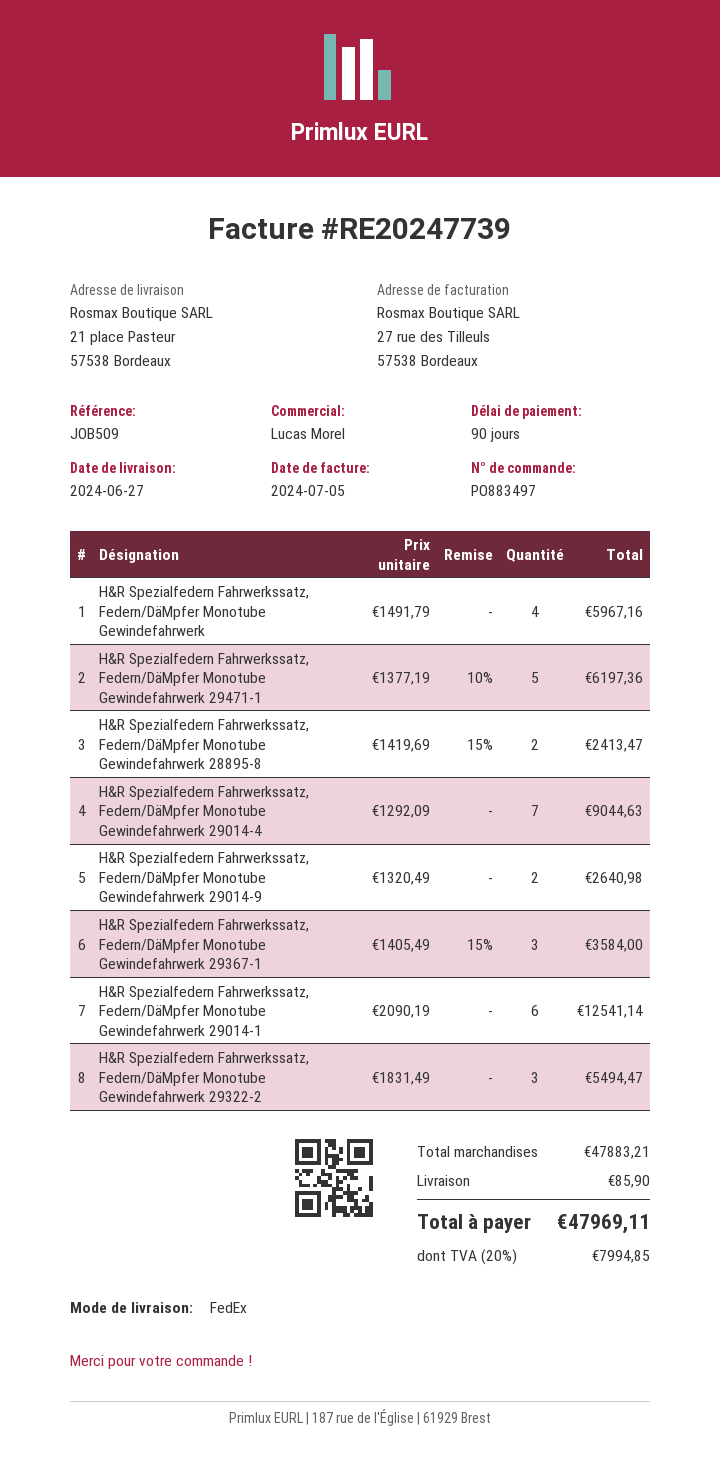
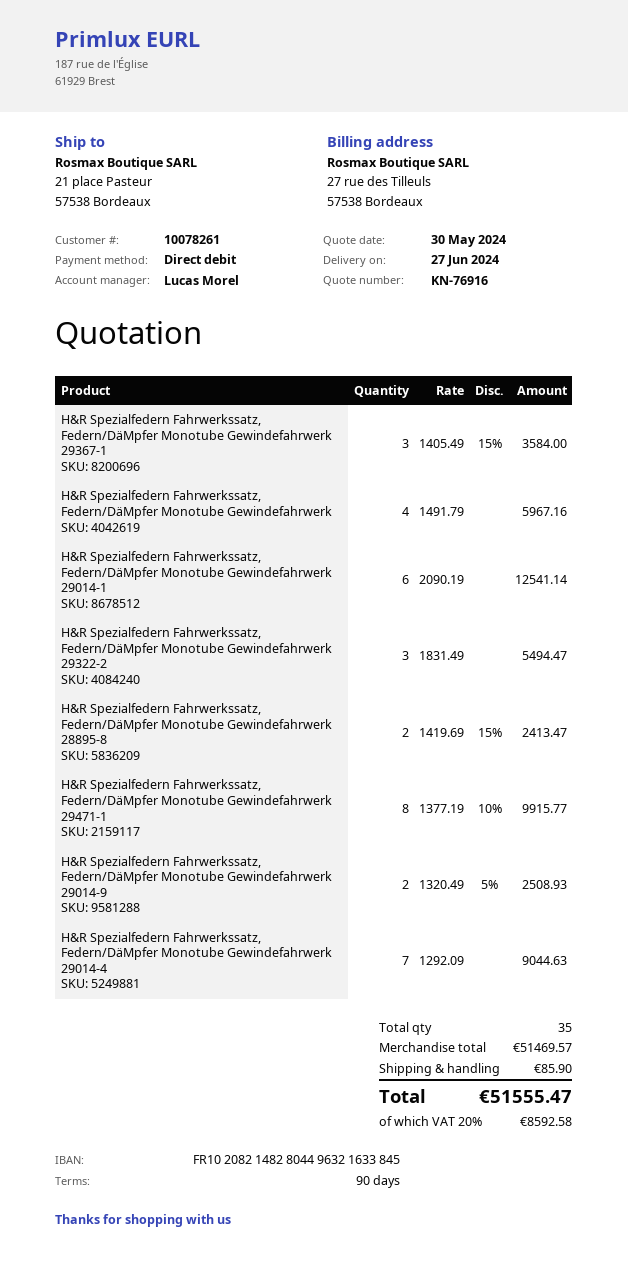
H&R Spezialfedern Fahrwerkssatz, Federn/DäMpfer Monotube Gewindefahrwerk 29471-1: 5 x 1377.19 - 10% = 6197.36 -> 8 x 1377.19 - 10% = 9915.77
H&R Spezialfedern Fahrwerkssatz, Federn/DäMpfer Monotube Gewindefahrwerk 29014-9: 2 x 1320.49 = 2640.98 -> 2 x 1320.49 - 5% = 2508.93
subtotal: 47883.21 -> 51469.57
tax: 20% = 7994.85 -> 20% = 8592.58
total: 47969.11 -> 51555.47

